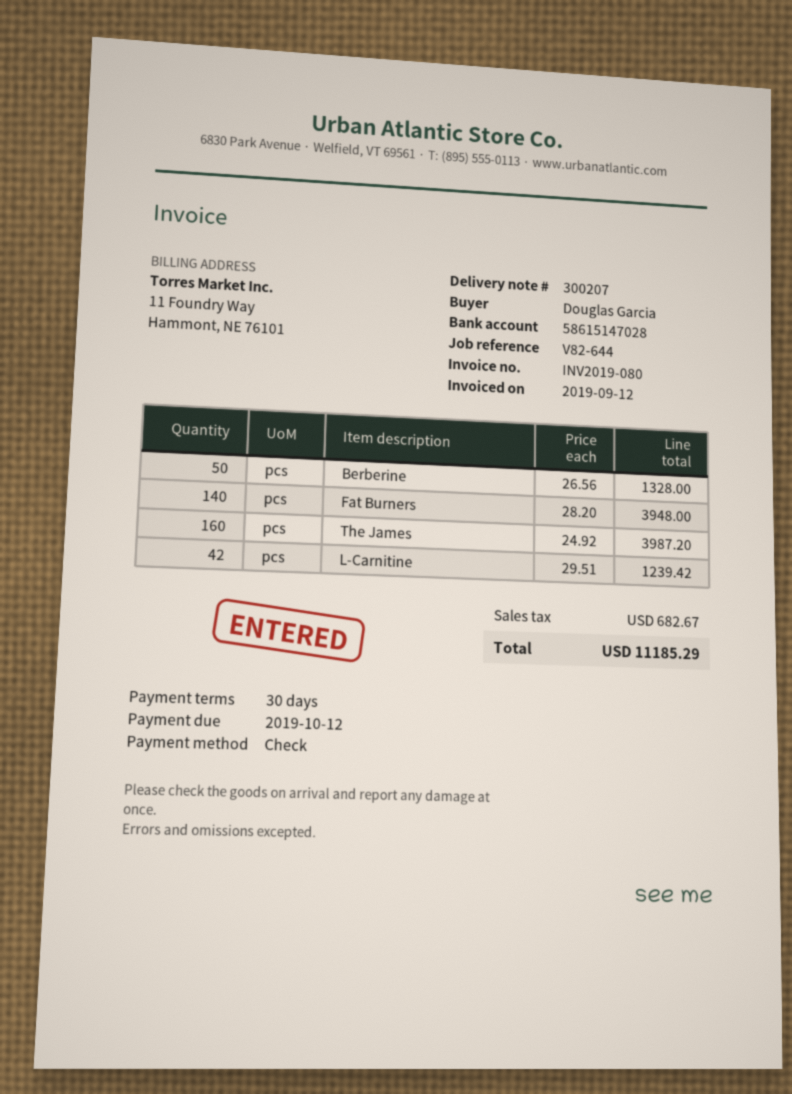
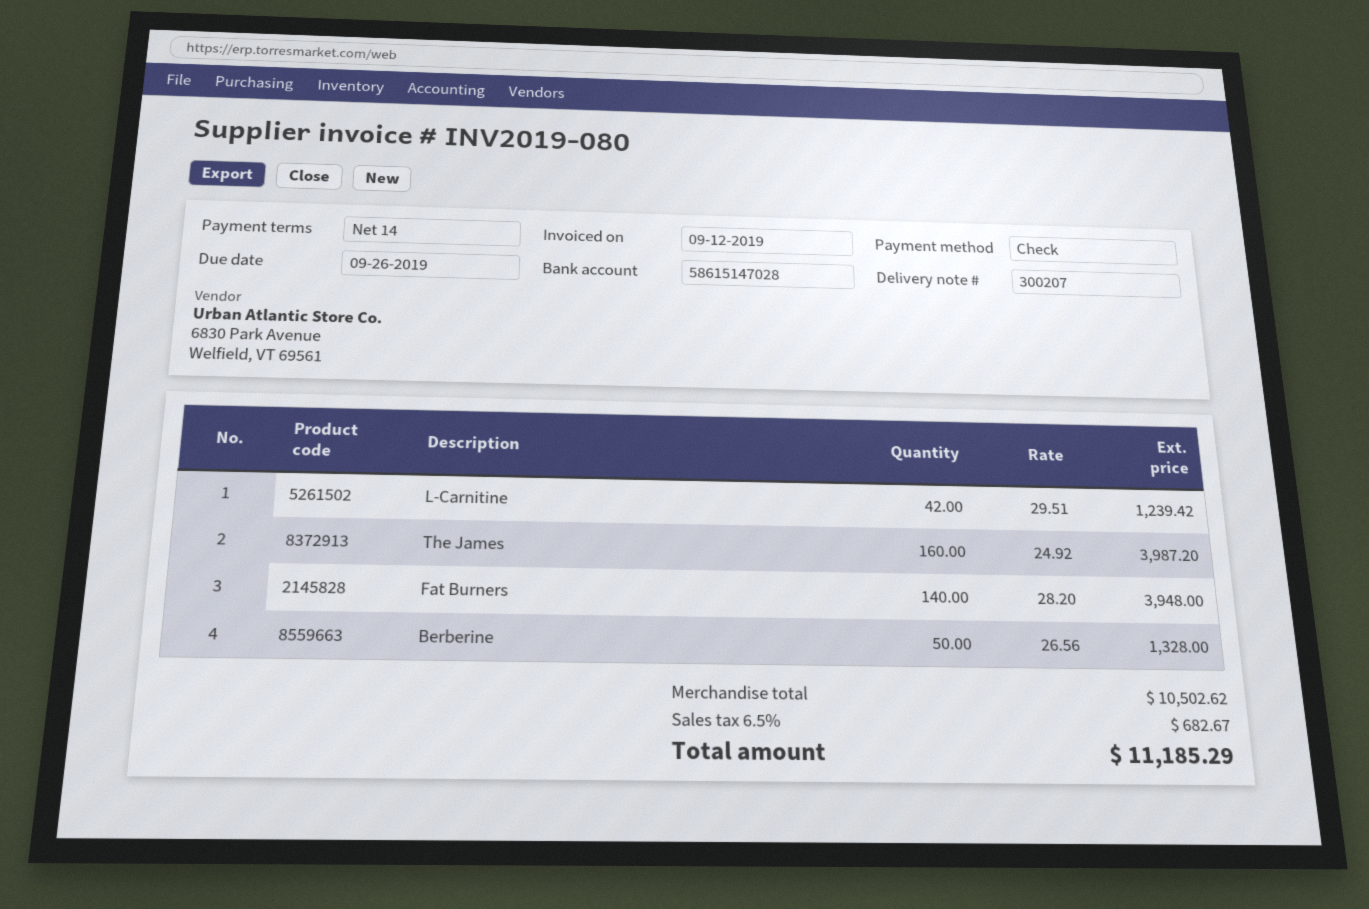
payment terms: 30 days -> 14 days
due date: 2019-10-12 -> 2019-09-26

